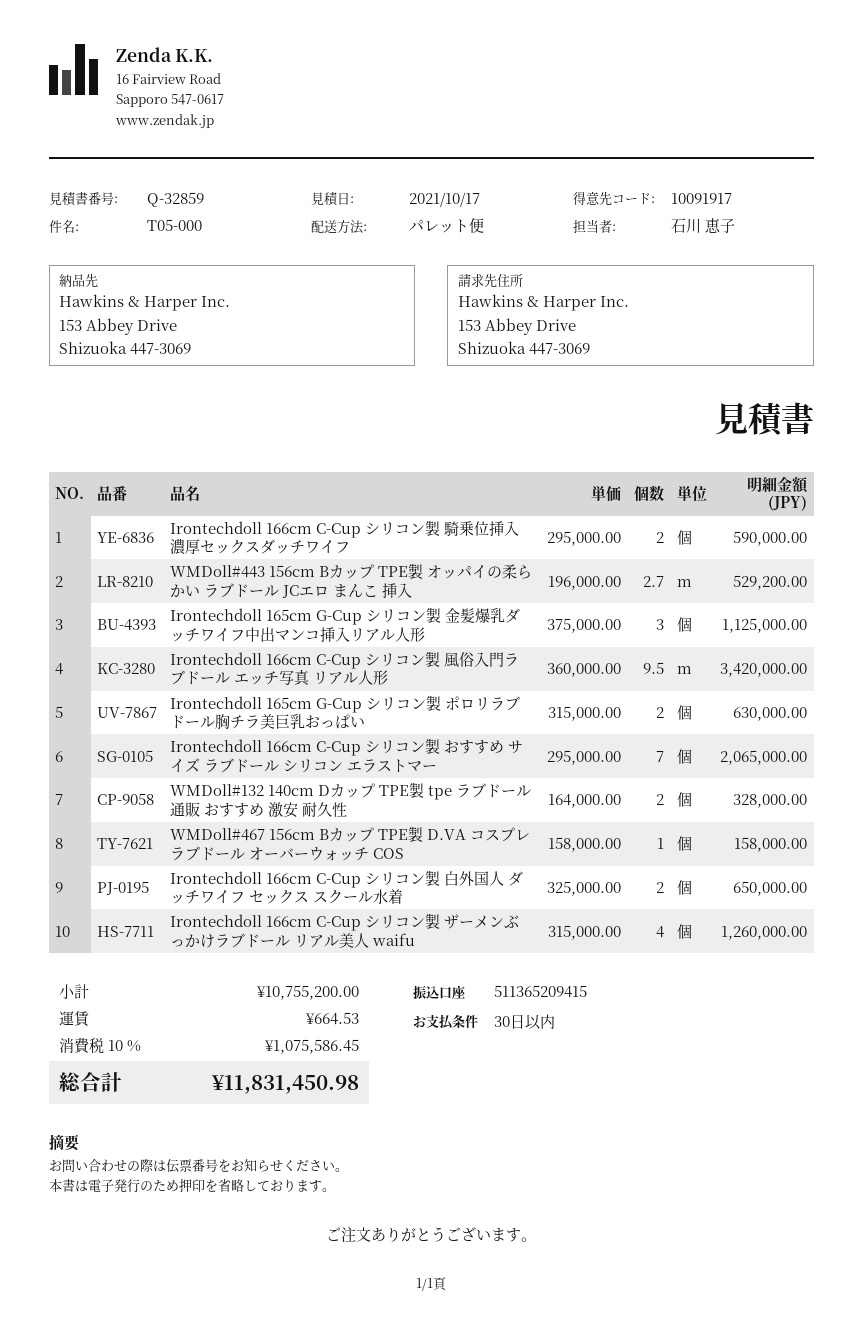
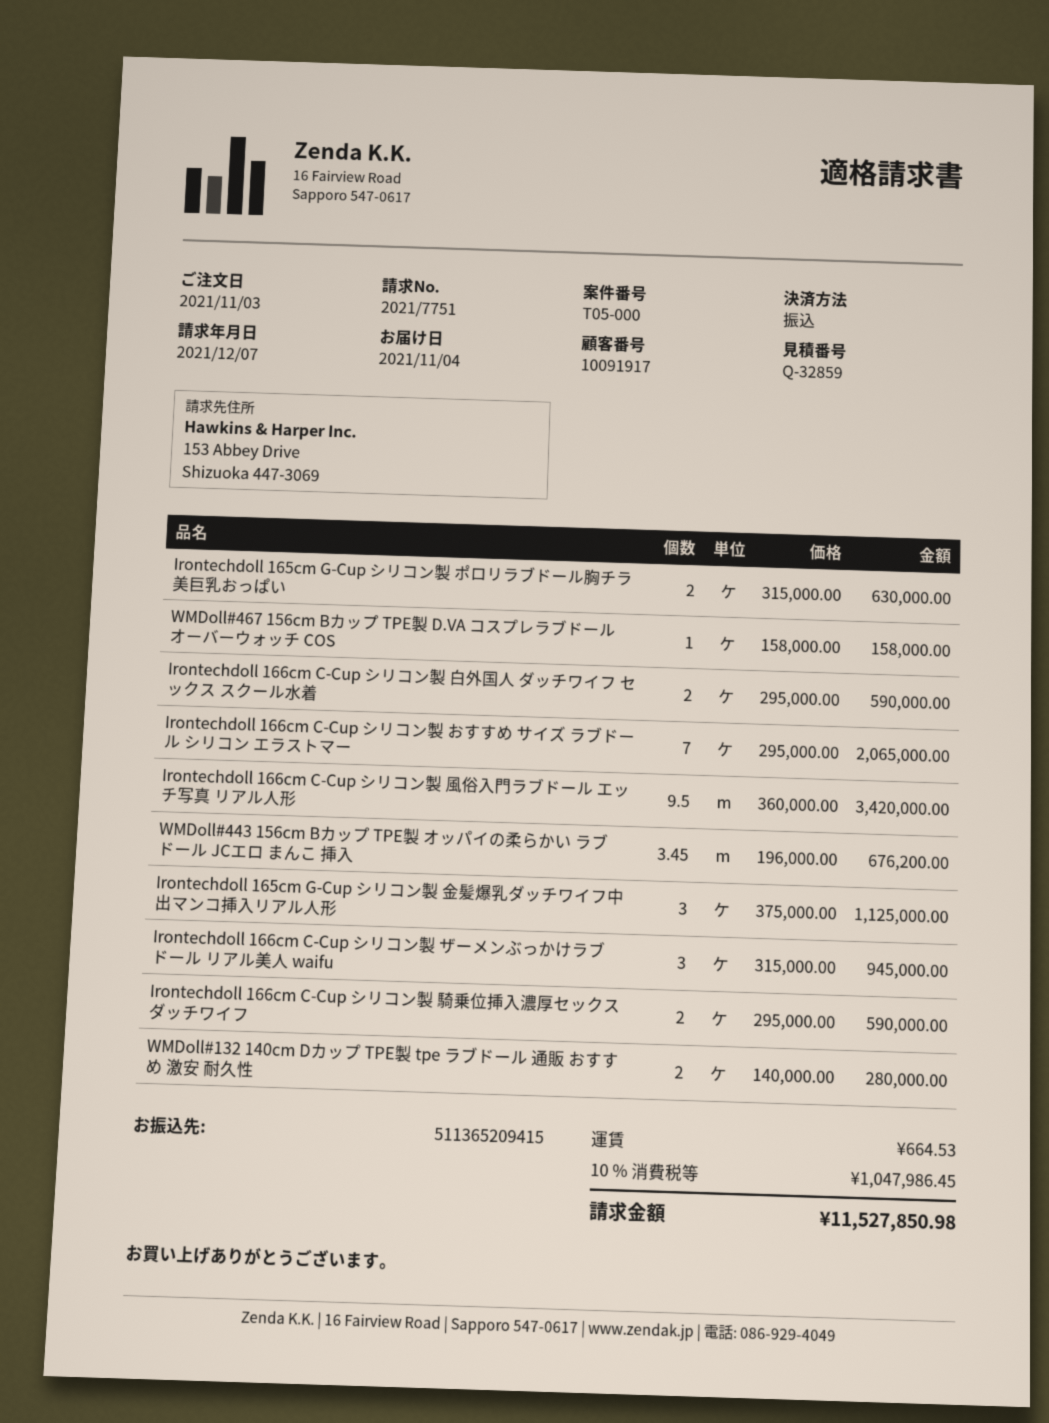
WMDoll#443 156cm Bカップ TPE製 オッパイの柔らかい ラブドール JCエロ まんこ 挿入: 2.7 x 196000.00 = 529200.00 -> 3.45 x 196000.00 = 676200.00
WMDoll#132 140cm Dカップ TPE製 tpe ラブドール 通販 おすすめ 激安 耐久性: 2 x 164000.00 = 328000.00 -> 2 x 140000.00 = 280000.00
Irontechdoll 166cm C-Cup シリコン製 白外国人 ダッチワイフ セックス スクール水着: 2 x 325000.00 = 650000.00 -> 2 x 295000.00 = 590000.00
Irontechdoll 166cm C-Cup シリコン製 ザーメンぶっかけラブドール リアル美人 waifu: 4 x 315000.00 = 1260000.00 -> 3 x 315000.00 = 945000.00
tax: 10% = 1075586.45 -> 10% = 1047986.45
total: 11831450.98 -> 11527850.98

